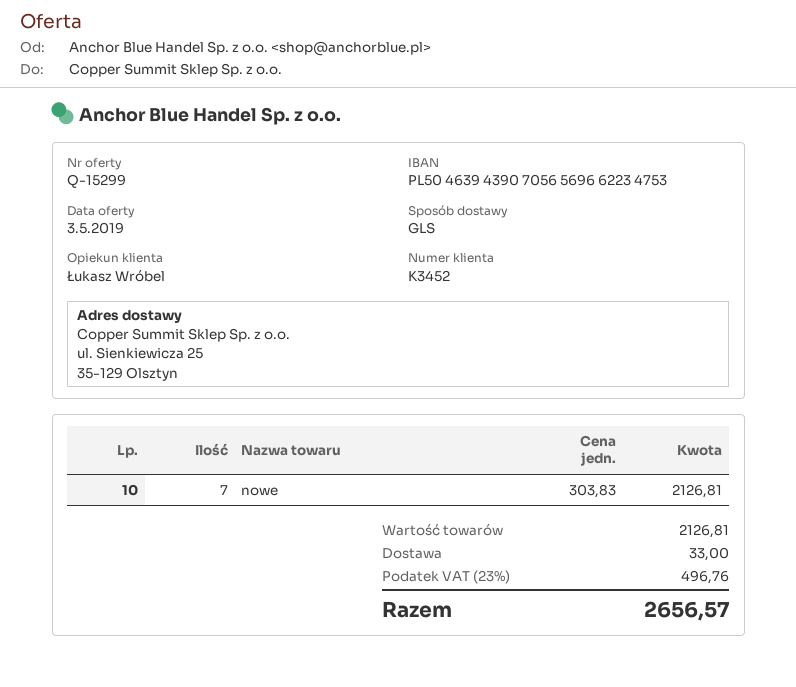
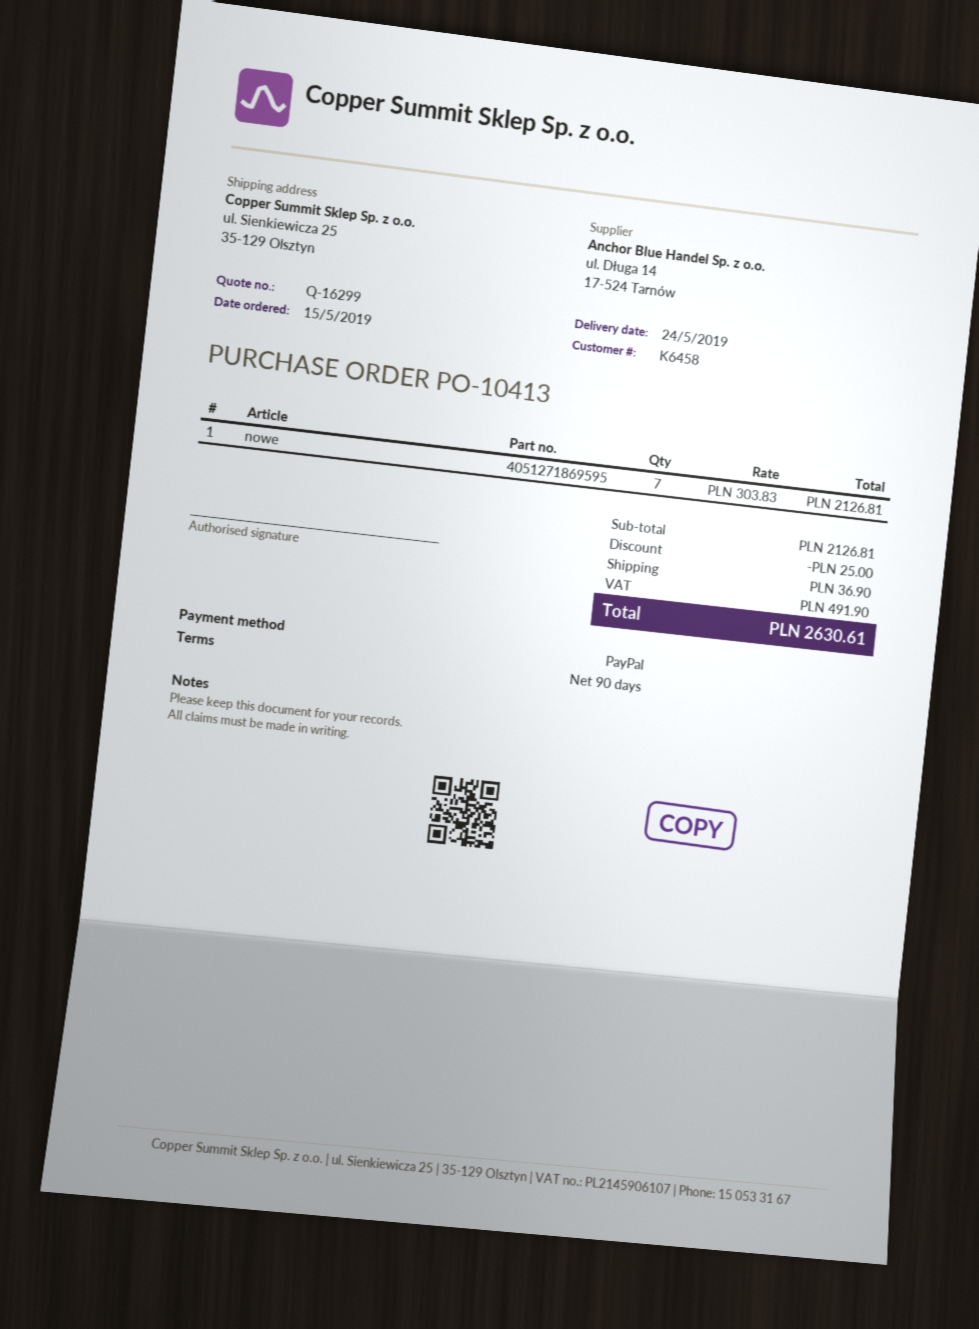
quote number: Q-15299 -> Q-16299
customer number: K3452 -> K6458
discount: none -> 25.00
shipping: 33.00 -> 36.90
tax: 496.76 -> 491.90
total: 2656.57 -> 2630.61

